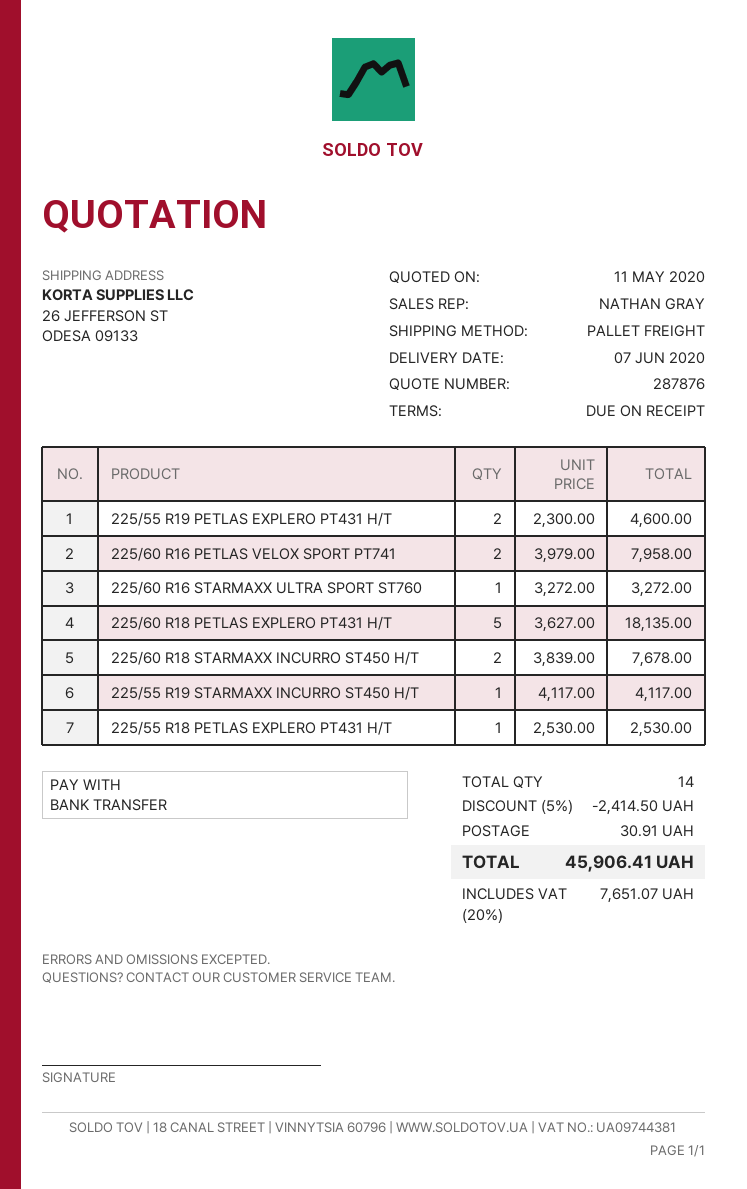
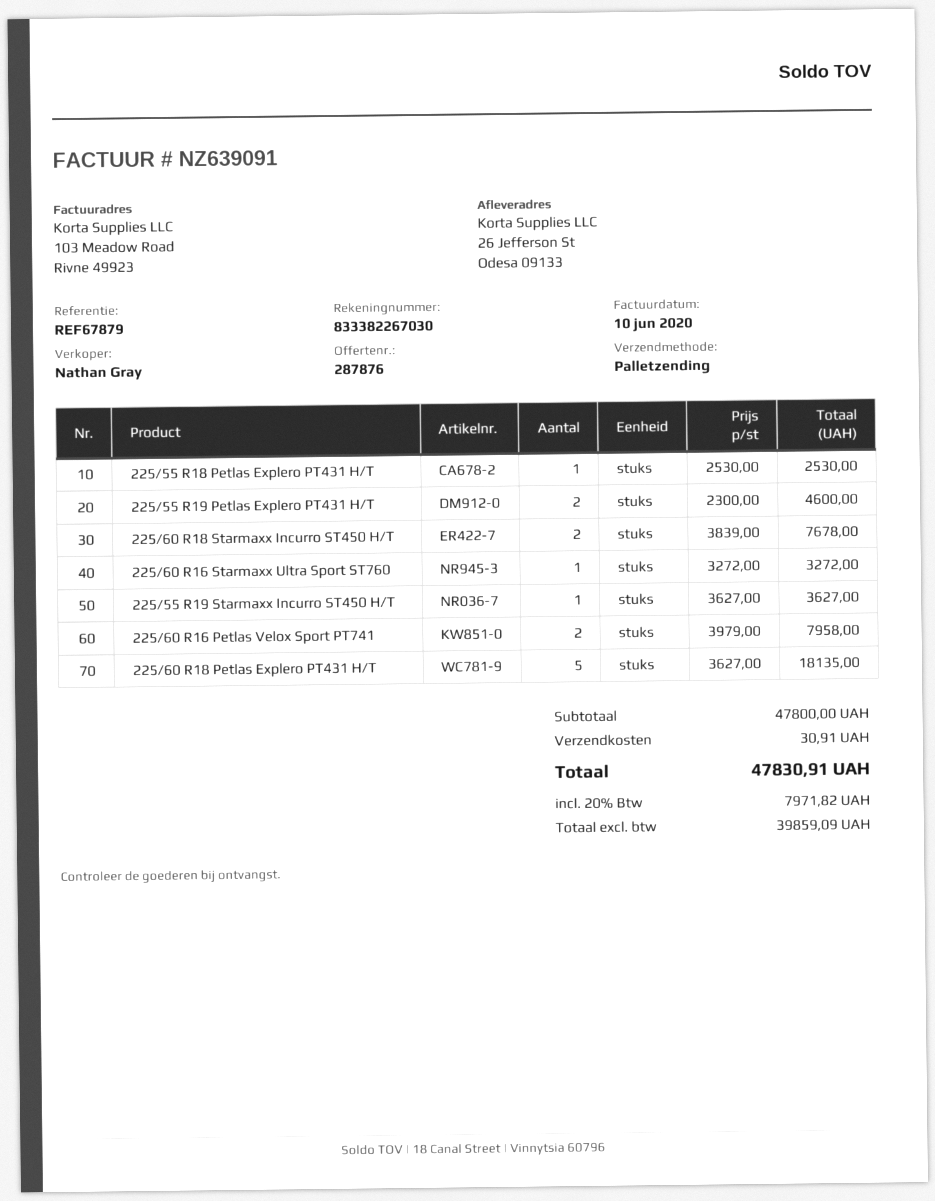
225/55 R19 STARMAXX INCURRO ST450 H/T: 1 x 4117.00 = 4117.00 -> 1 x 3627.00 = 3627.00
discount: 5% = 2414.50 -> none
tax: 20% = 7651.07 -> 20% = 7971.82
total: 45906.41 -> 47830.91

